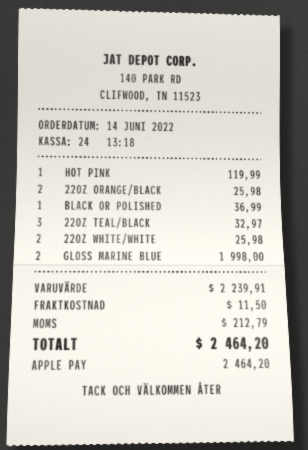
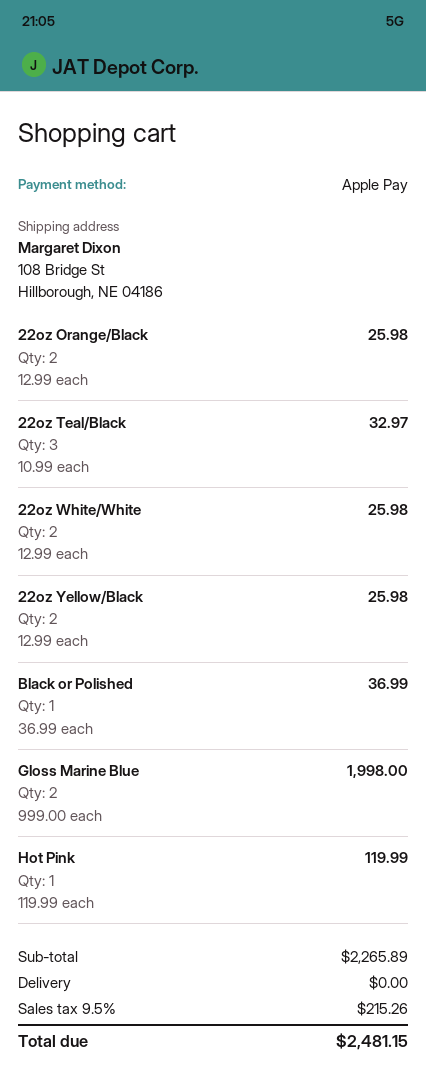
22oz Yellow/Black: none -> 2 for 25.98
subtotal: 2239.91 -> 2265.89
shipping: 11.50 -> 0.00
tax: 212.79 -> 215.26
total: 2464.20 -> 2481.15

